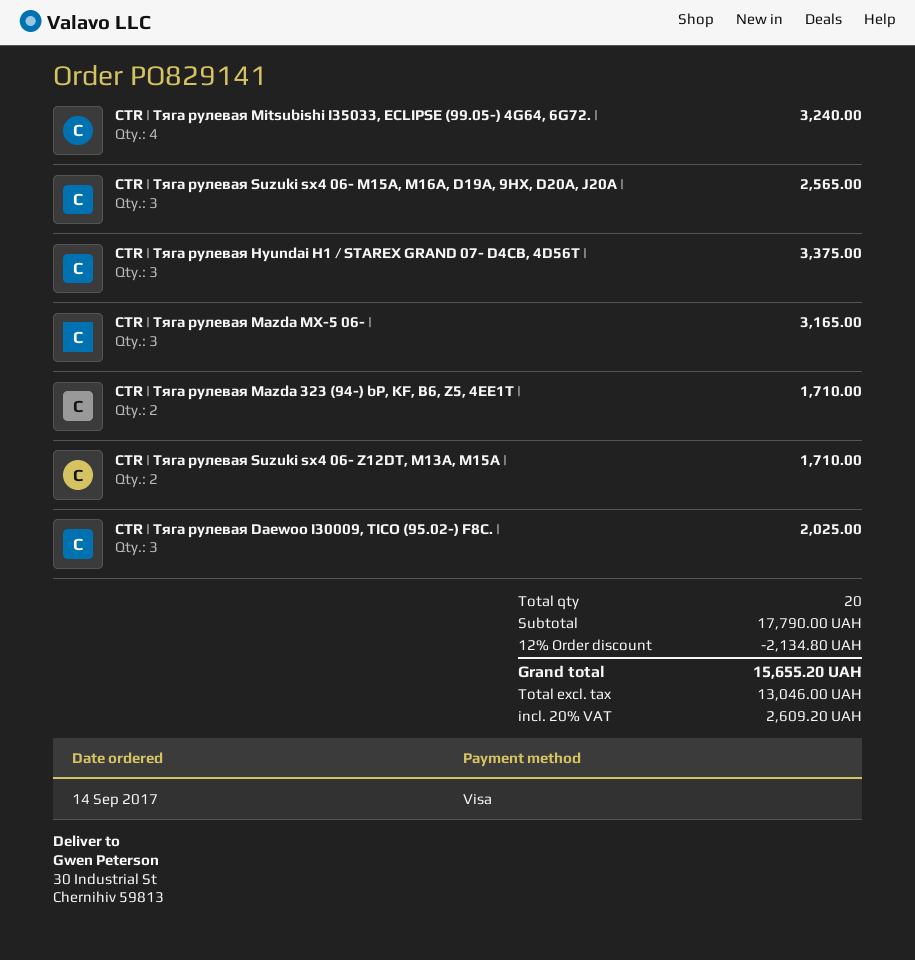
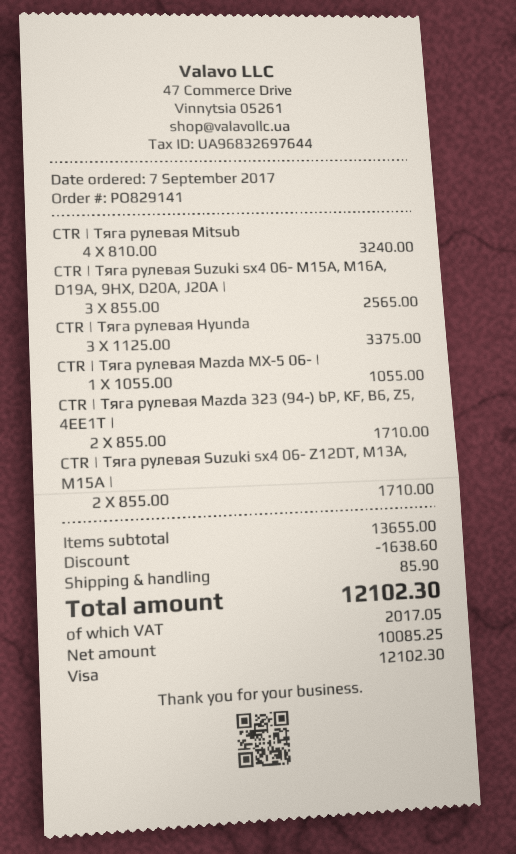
order date: 2017-09-14 -> 2017-09-07
CTR | Тяга рулевая Mazda MX-5 06- |: 3 for 3165.00 -> 1 for 1055.00
CTR | Тяга рулевая Daewoo I30009, TICO (95.02-) F8C. |: 3 for 2025.00 -> none
subtotal: 17790.00 -> 13655.00
discount: 2134.80 -> 1638.60
shipping: none -> 85.90
net: 13046.00 -> 10085.25
tax: 2609.20 -> 2017.05
total: 15655.20 -> 12102.30

